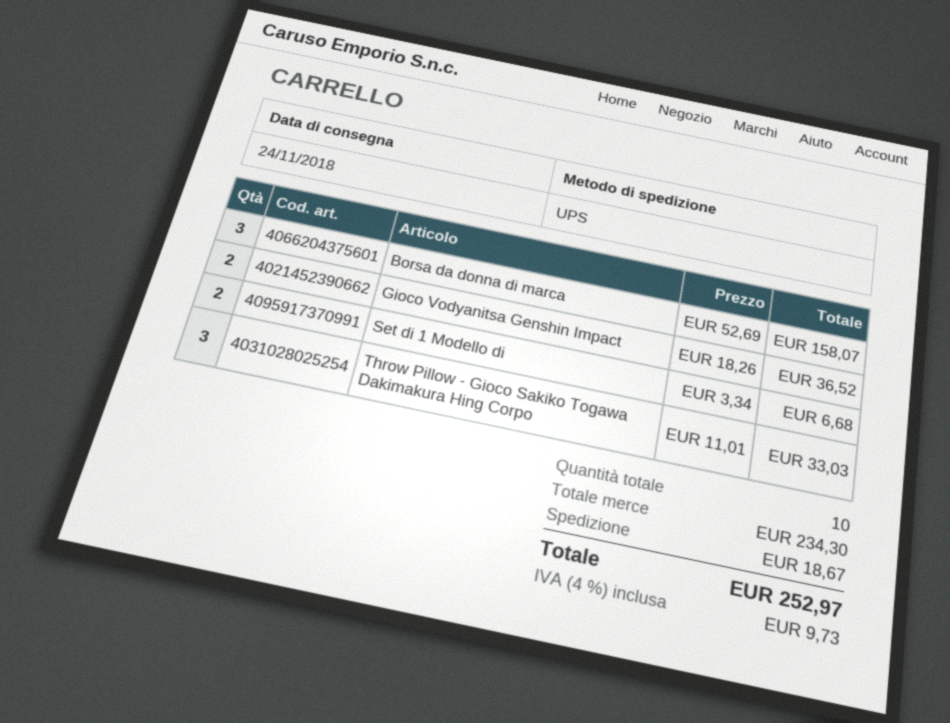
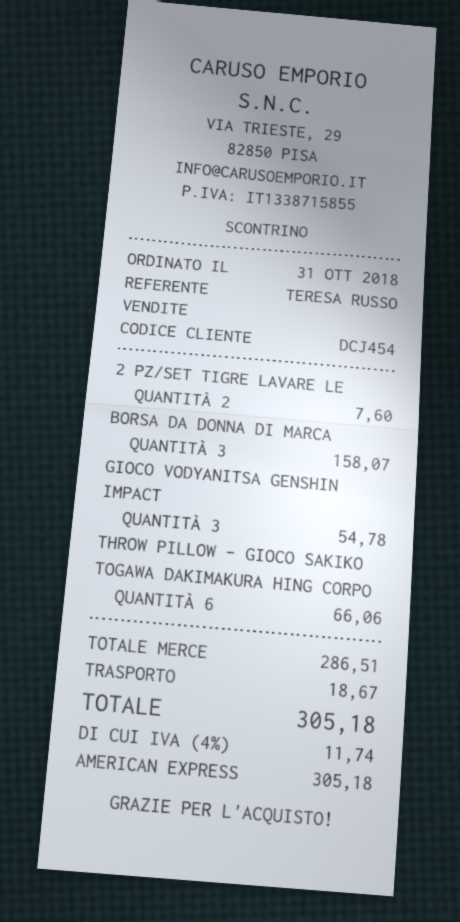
Gioco Vodyanitsa Genshin Impact: 2 for 36.52 -> 3 for 54.78
Set di 1 Modello di: 2 for 6.68 -> none
Throw Pillow - Gioco Sakiko Togawa Dakimakura Hing Corpo: 3 for 33.03 -> 6 for 66.06
2 PZ/SET TIGRE LAVARE LE: none -> 2 for 7.60
subtotal: 234.30 -> 286.51
tax: 4% = 9.73 -> 4% = 11.74
total: 252.97 -> 305.18

